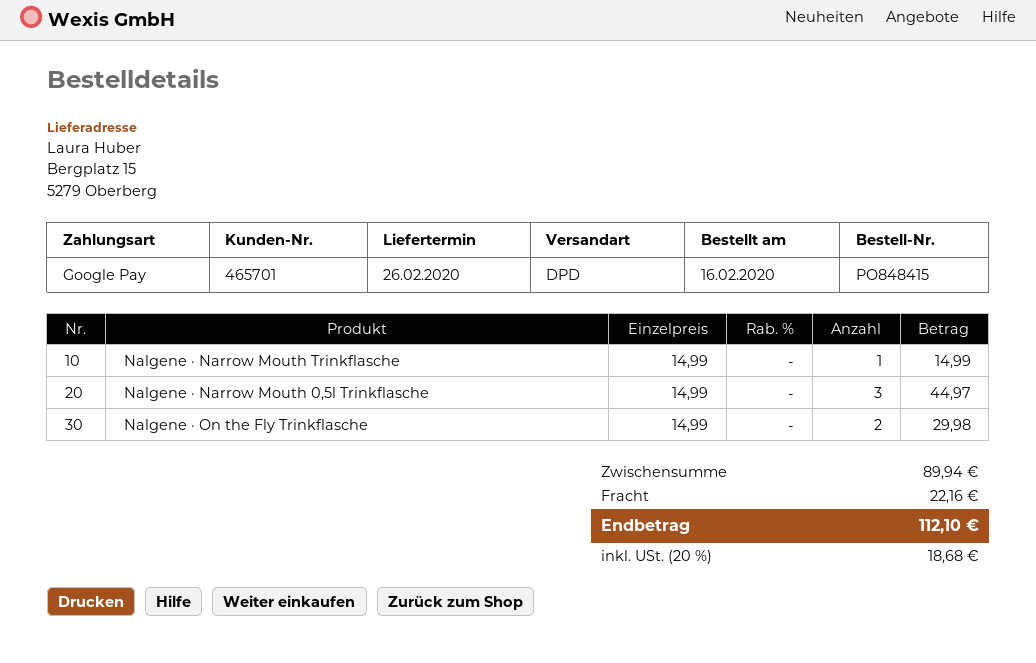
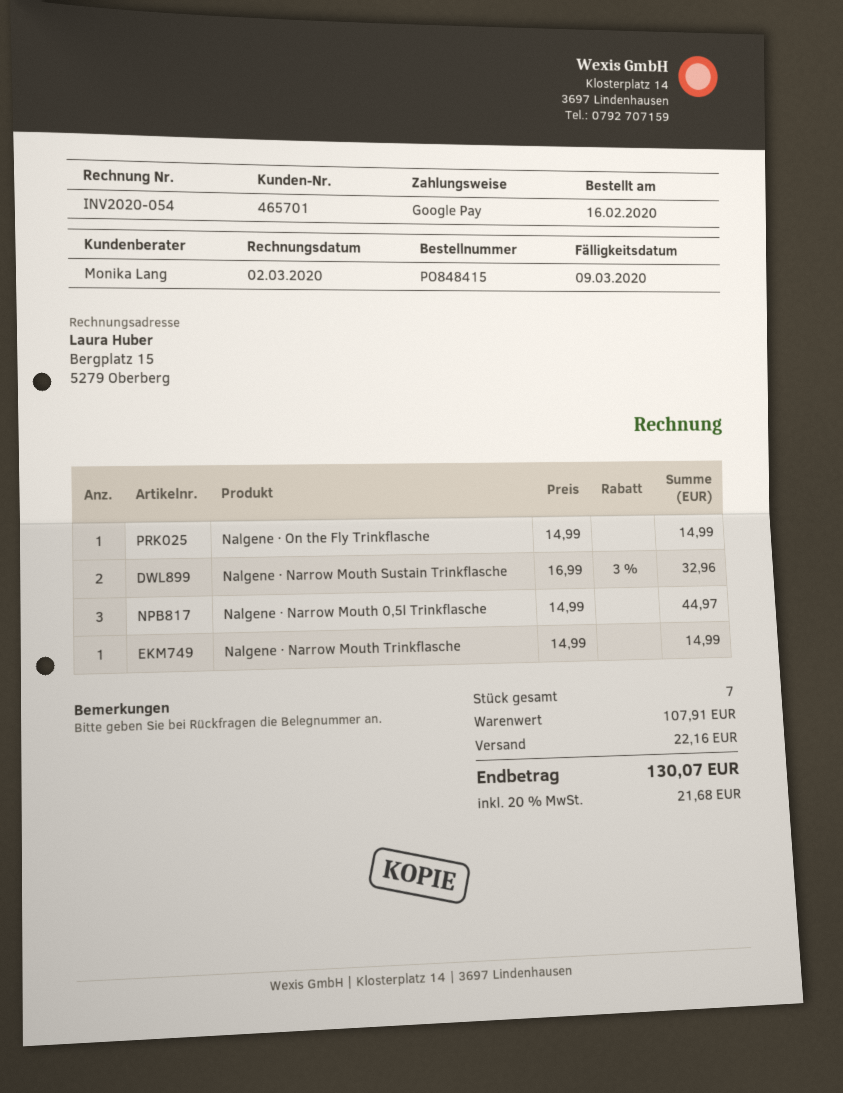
Nalgene · On the Fly Trinkflasche: 2 x 14.99 = 29.98 -> 1 x 14.99 = 14.99
Nalgene · Narrow Mouth Sustain Trinkflasche: none -> 2 x 16.99 - 3% = 32.96
subtotal: 89.94 -> 107.91
tax: 20% = 18.68 -> 20% = 21.68
total: 112.10 -> 130.07

